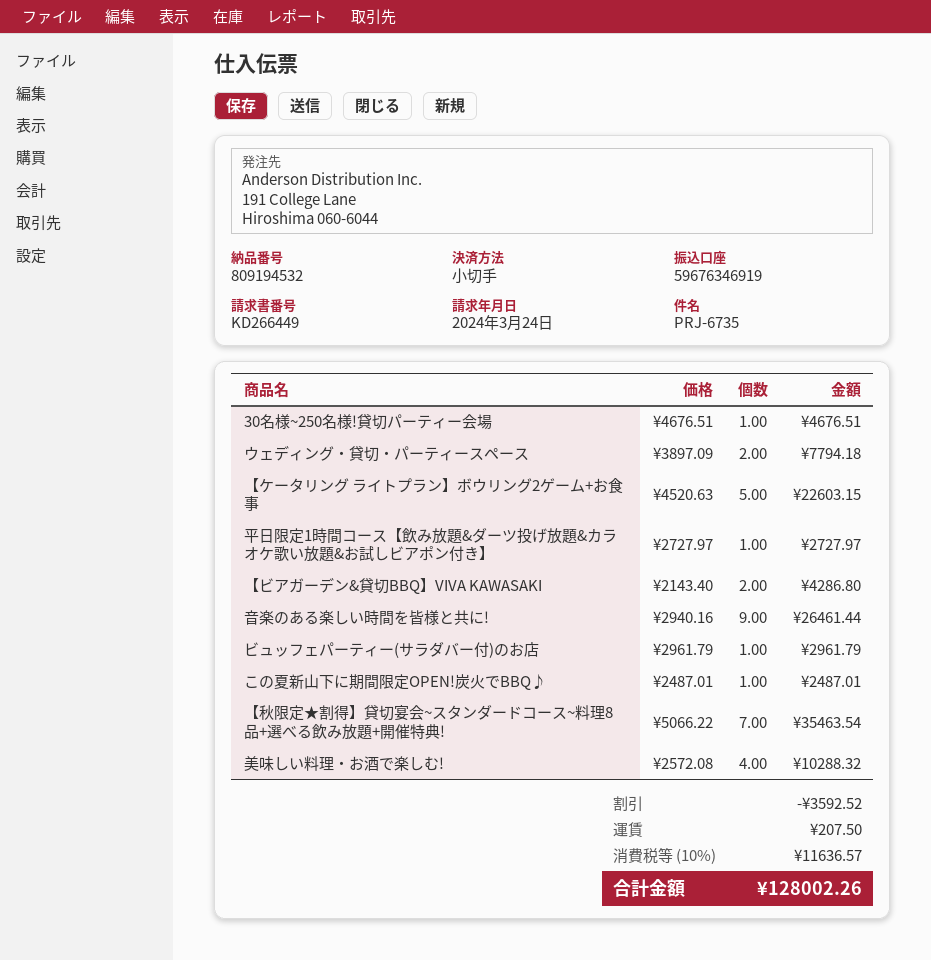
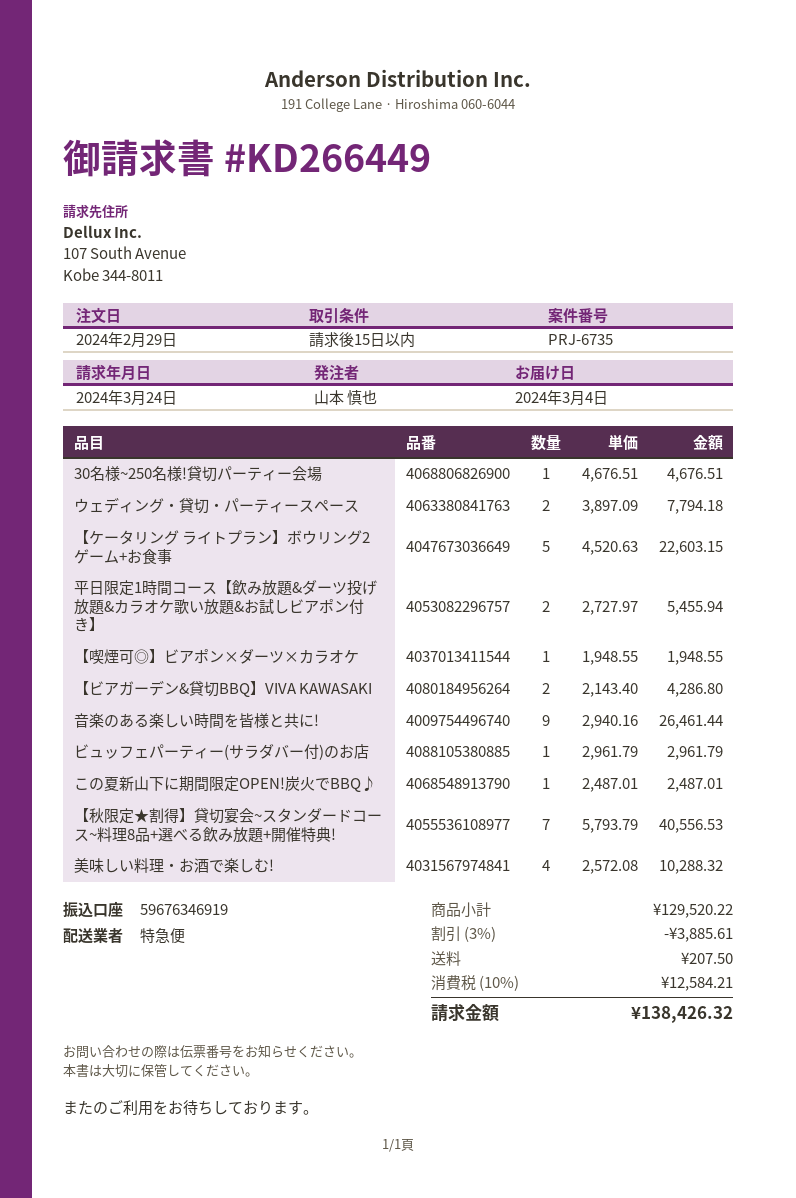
平日限定1時間コース【飲み放題&ダーツ投げ放題&カラオケ歌い放題&お試しビアポン付き】: 1 x 2727.97 = 2727.97 -> 2 x 2727.97 = 5455.94
【秋限定★割得】貸切宴会~スタンダードコース~料理8品+選べる飲み放題+開催特典!: 7 x 5066.22 = 35463.54 -> 7 x 5793.79 = 40556.53
【喫煙可◎】ビアポン×ダーツ×カラオケ: none -> 1 x 1948.55 = 1948.55
discount: 3592.52 -> 3885.61
tax: 10% = 11636.57 -> 10% = 12584.21
total: 128002.26 -> 138426.32

